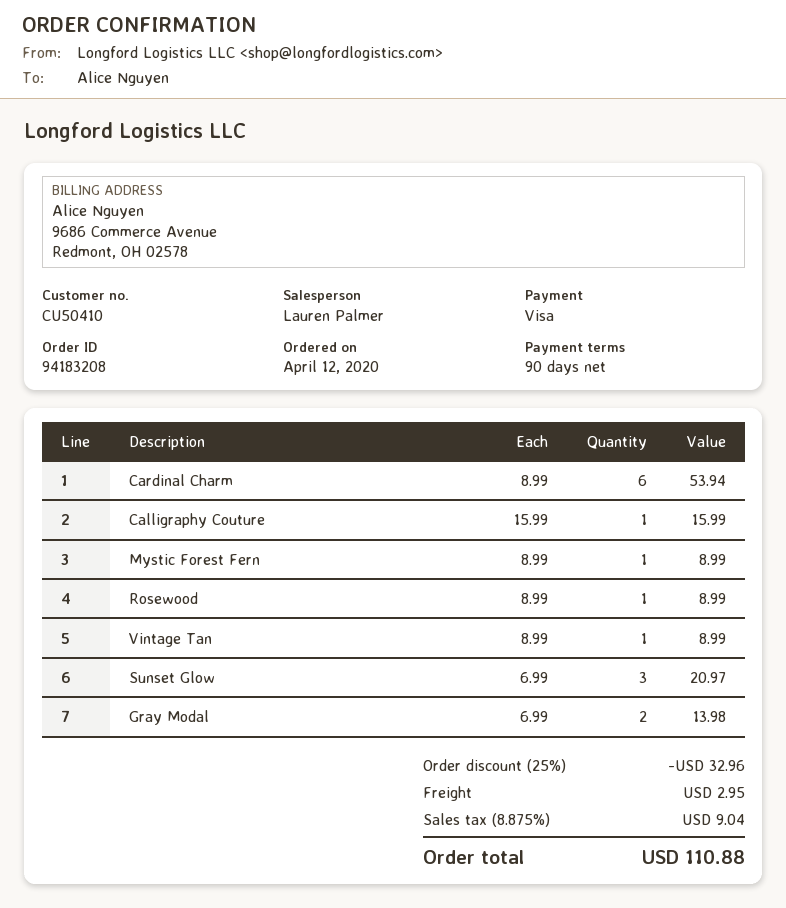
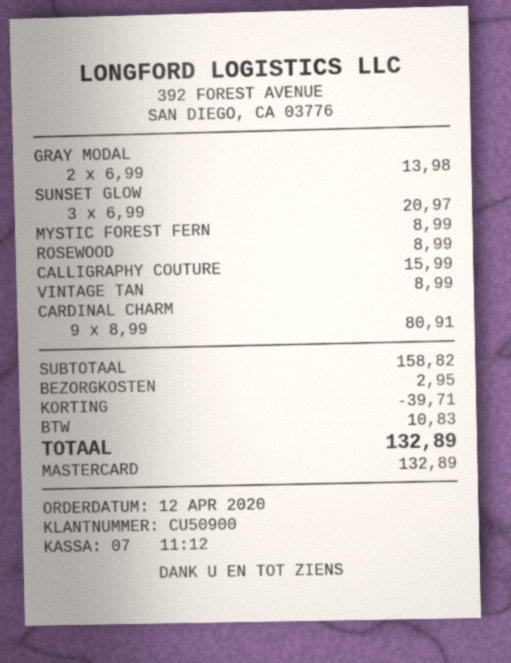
customer number: CU50410 -> CU50900
payment method: Visa -> Mastercard
Cardinal Charm: 6 x 8.99 = 53.94 -> 9 x 8.99 = 80.91
discount: 32.96 -> 39.71
tax: 9.04 -> 10.83
total: 110.88 -> 132.89

